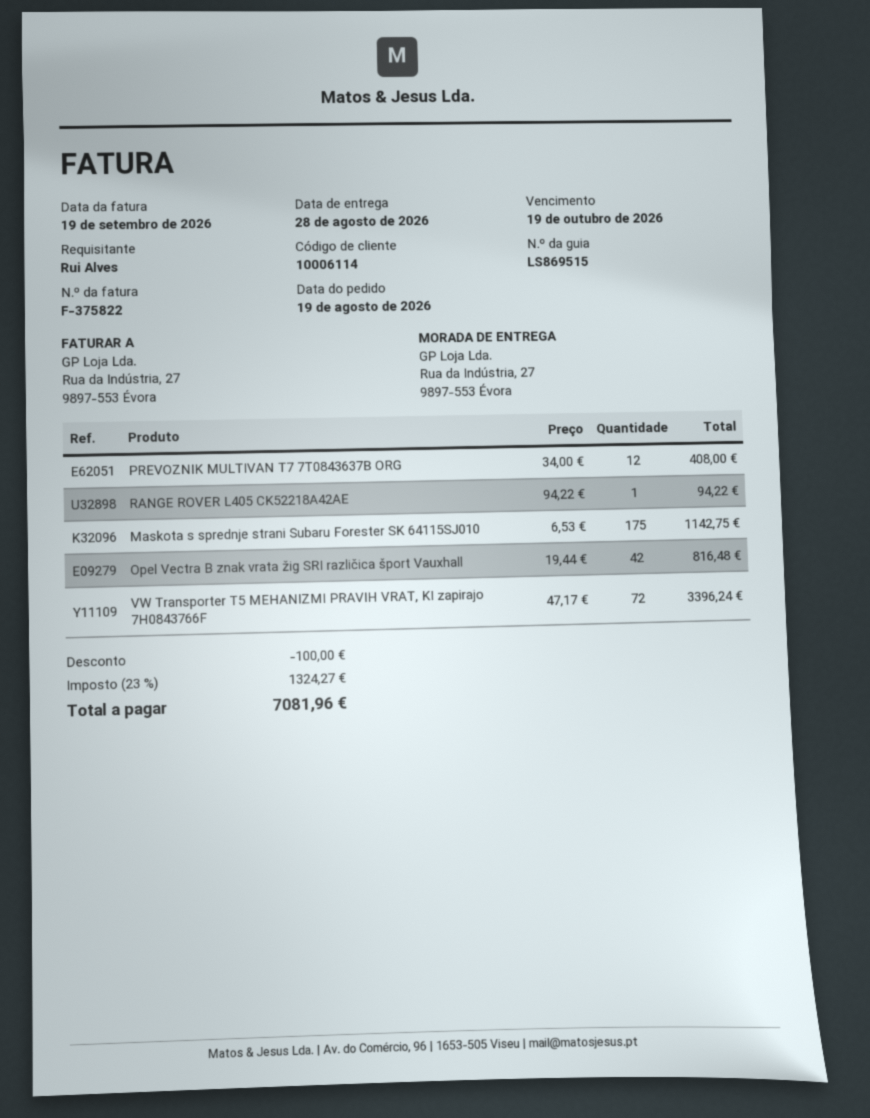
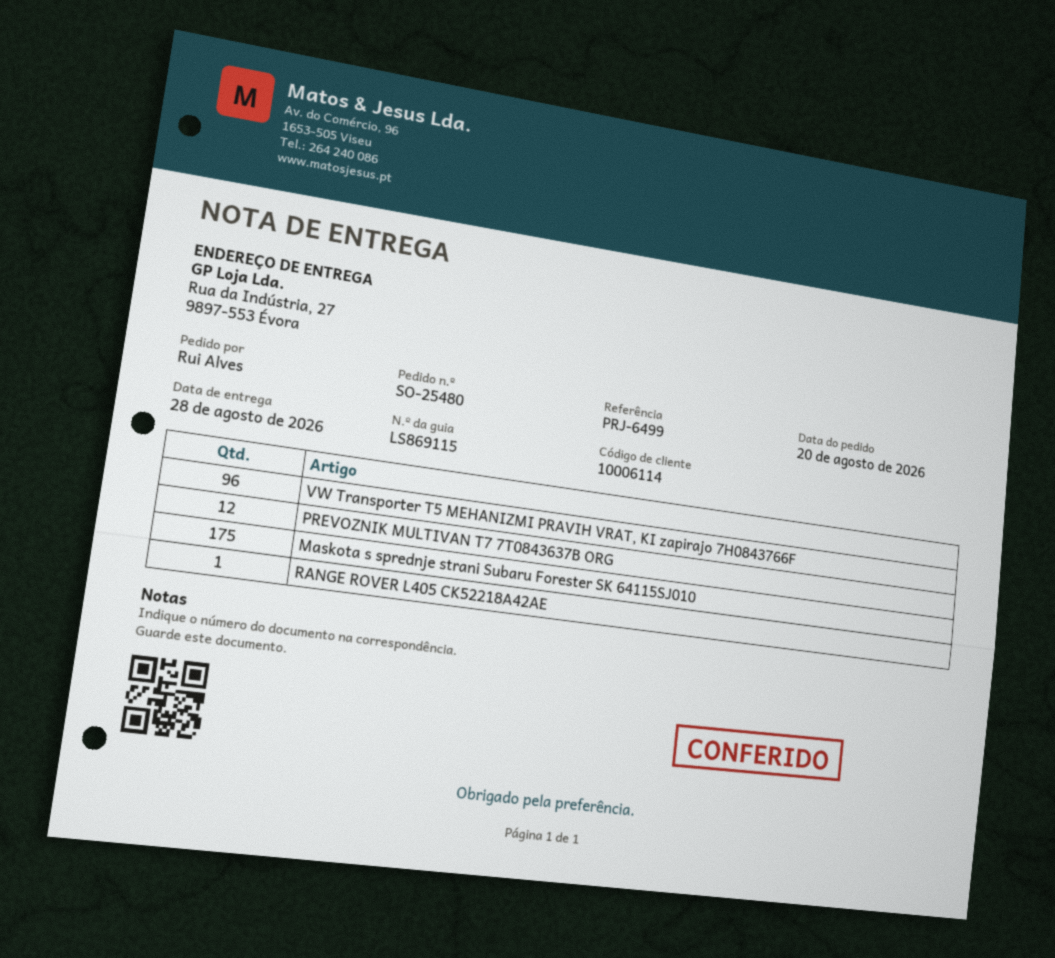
order date: 2026-08-19 -> 2026-08-20
delivery note number: LS869515 -> LS869115
Opel Vectra B znak vrata žig SRI različica šport Vauxhall: 42 -> none
VW Transporter T5 MEHANIZMI PRAVIH VRAT, KI zapirajo 7H0843766F: 72 -> 96

